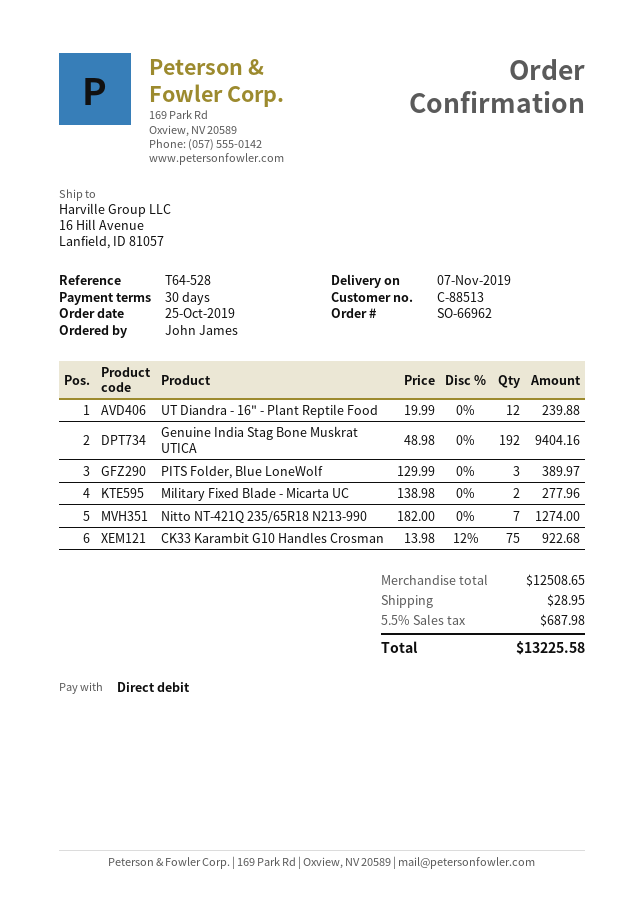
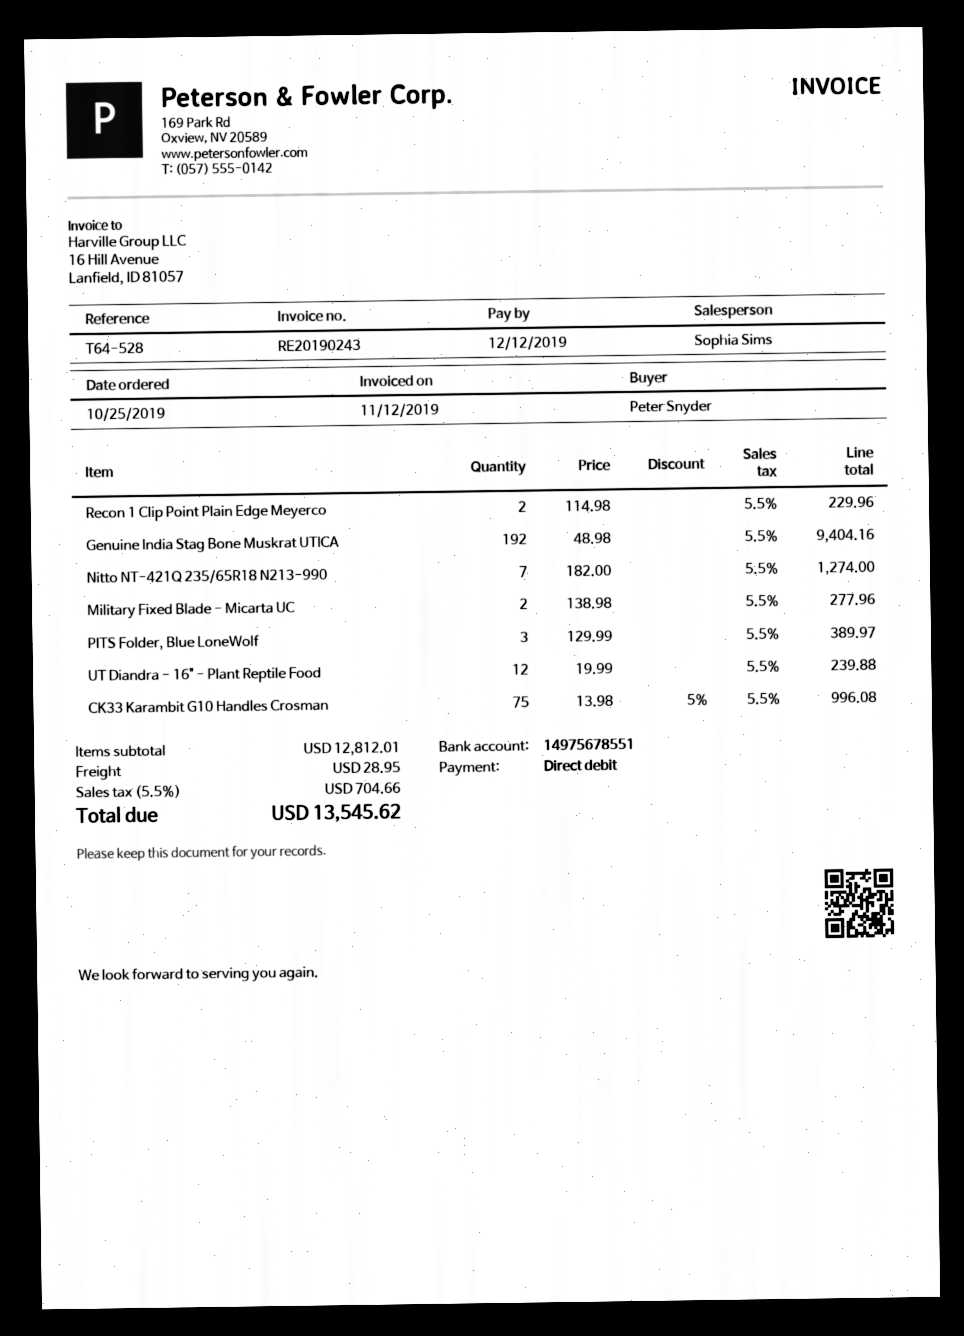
ordered by: John James -> Peter Snyder
CK33 Karambit G10 Handles Crosman: 75 x 13.98 - 12% = 922.68 -> 75 x 13.98 - 5% = 996.08
Recon 1 Clip Point Plain Edge Meyerco: none -> 2 x 114.98 = 229.96
subtotal: 12508.65 -> 12812.01
tax: 5.5% = 687.98 -> 5.5% = 704.66
total: 13225.58 -> 13545.62

